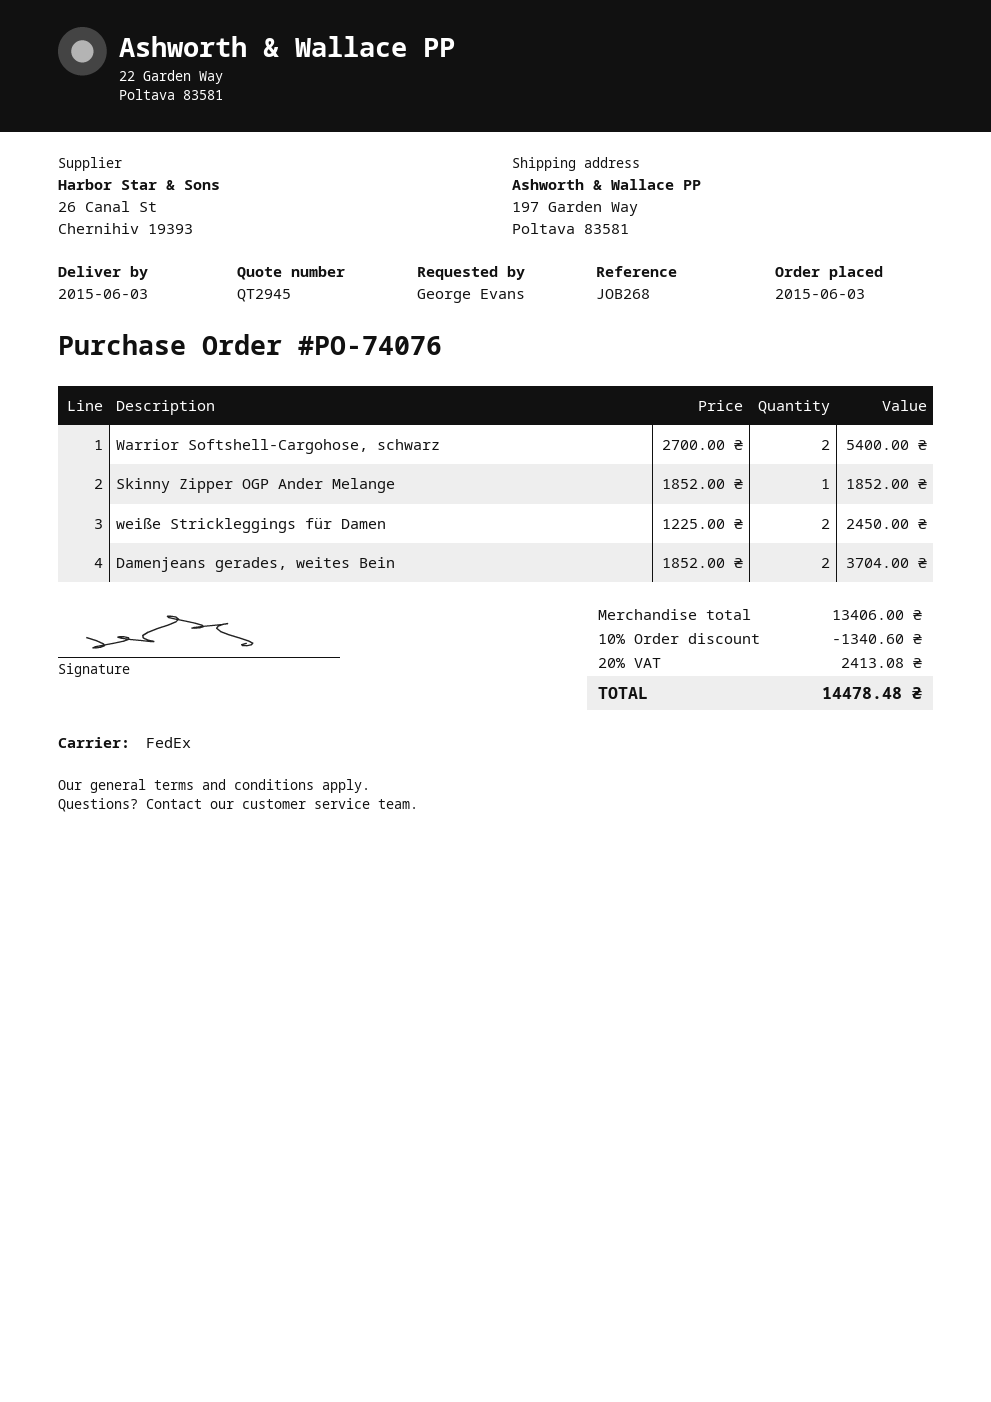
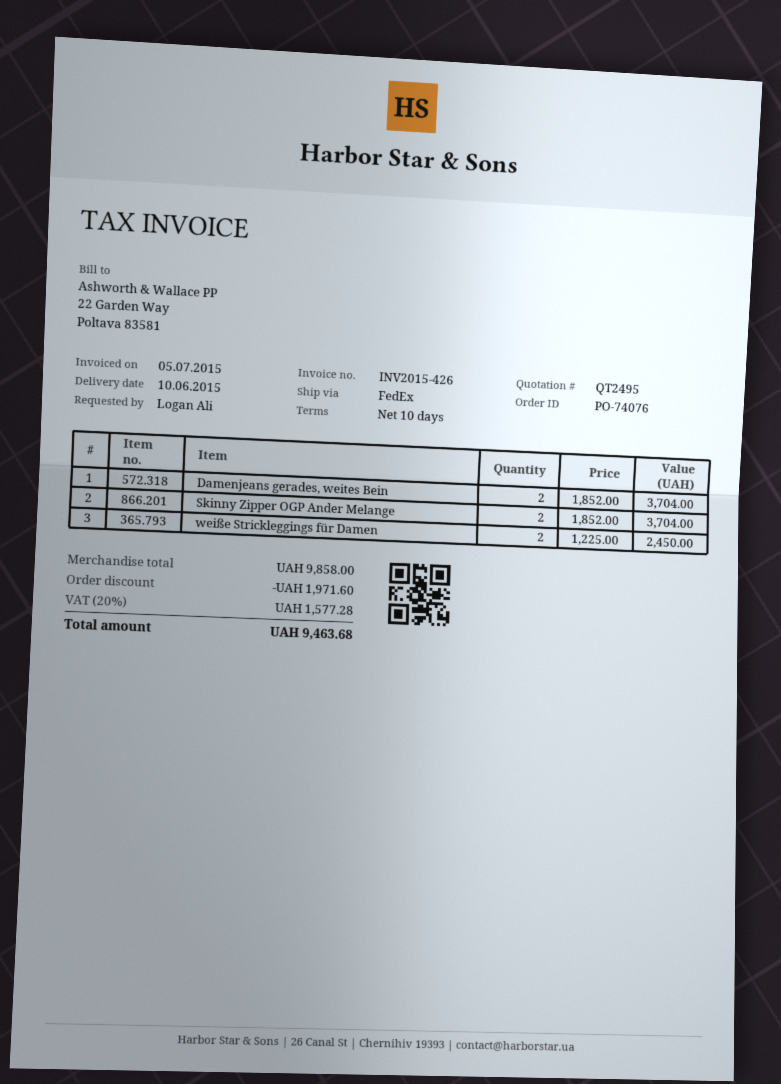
quote number: QT2945 -> QT2495
delivery date: 2015-06-03 -> 2015-06-10
ordered by: George Evans -> Logan Ali
Warrior Softshell-Cargohose, schwarz: 2 x 2700.00 = 5400.00 -> none
Skinny Zipper OGP Ander Melange: 1 x 1852.00 = 1852.00 -> 2 x 1852.00 = 3704.00
subtotal: 13406.00 -> 9858.00
discount: 1340.60 -> 1971.60
tax: 20% = 2413.08 -> 20% = 1577.28
total: 14478.48 -> 9463.68

